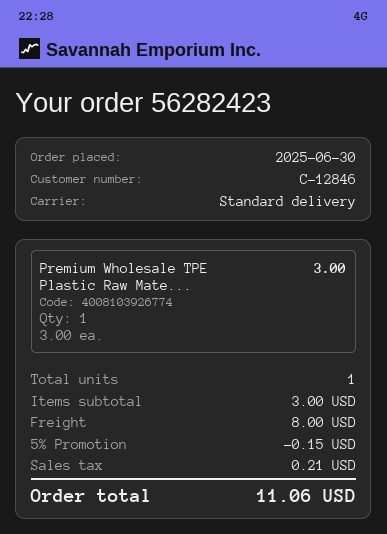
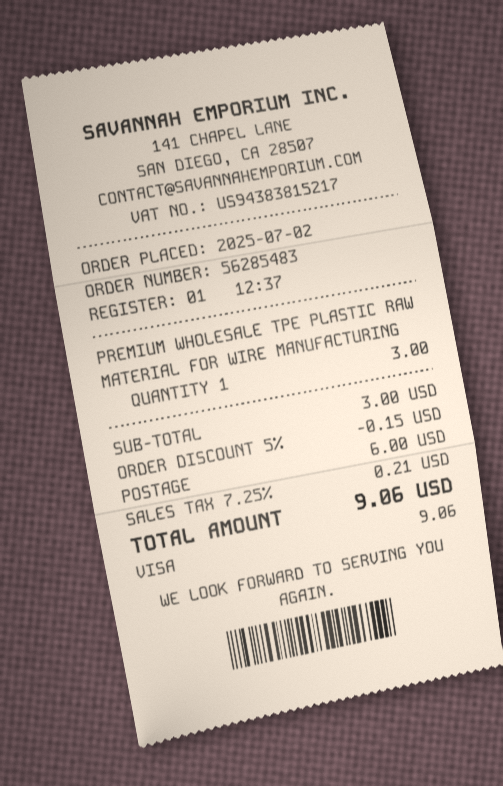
order number: 56282423 -> 56285483
order date: 2025-06-30 -> 2025-07-02
shipping: 8.00 -> 6.00
total: 11.06 -> 9.06

